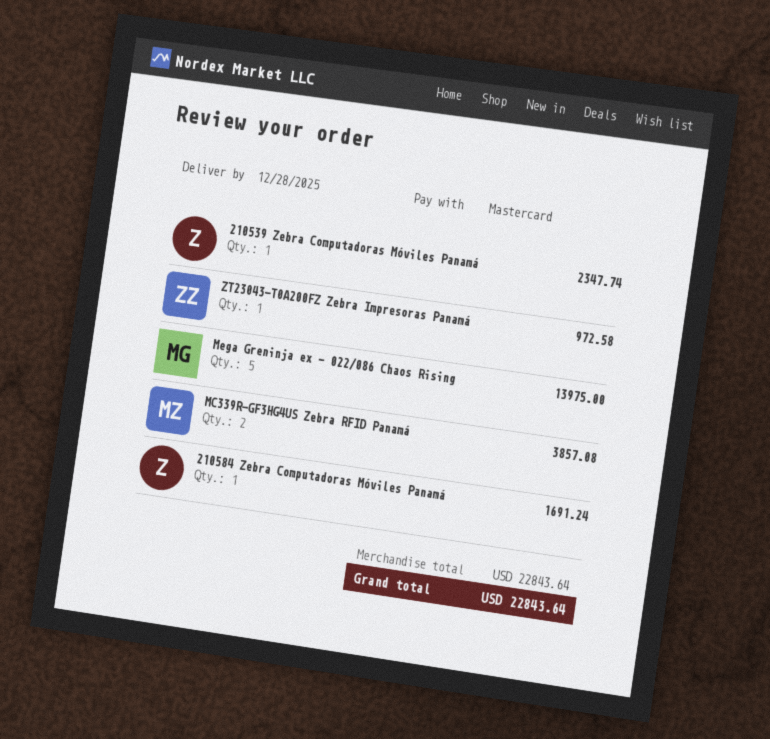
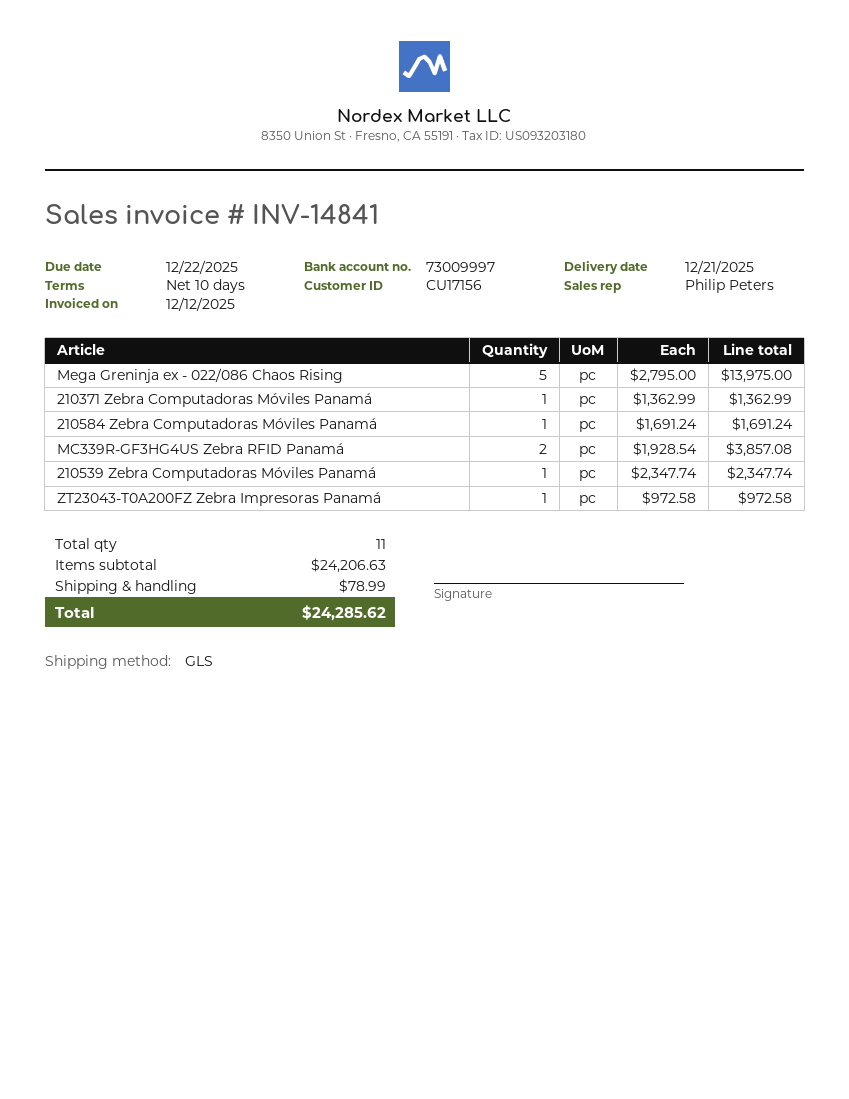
delivery date: 2025-12-28 -> 2025-12-21
210371 Zebra Computadoras Móviles Panamá: none -> 1 for 1362.99
subtotal: 22843.64 -> 24206.63
shipping: none -> 78.99
total: 22843.64 -> 24285.62

